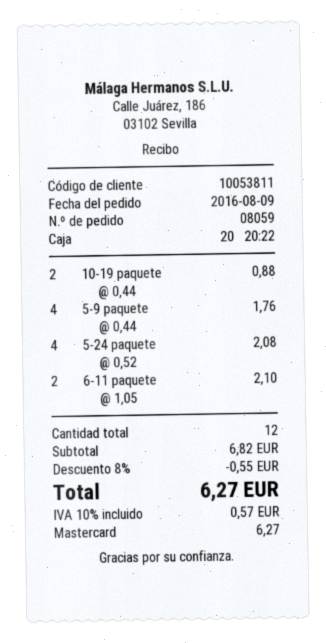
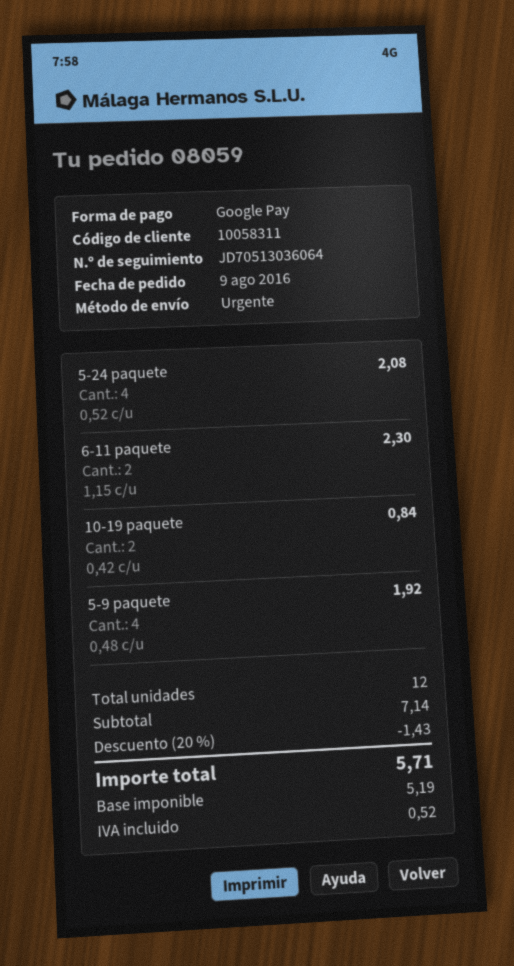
customer number: 10053811 -> 10058311
payment method: Mastercard -> Google Pay
10-19 paquete: 2 x 0.44 = 0.88 -> 2 x 0.42 = 0.84
5-9 paquete: 4 x 0.44 = 1.76 -> 4 x 0.48 = 1.92
6-11 paquete: 2 x 1.05 = 2.10 -> 2 x 1.15 = 2.30
subtotal: 6.82 -> 7.14
discount: 8% = 0.55 -> 20% = 1.43
tax: 0.57 -> 0.52
total: 6.27 -> 5.71

